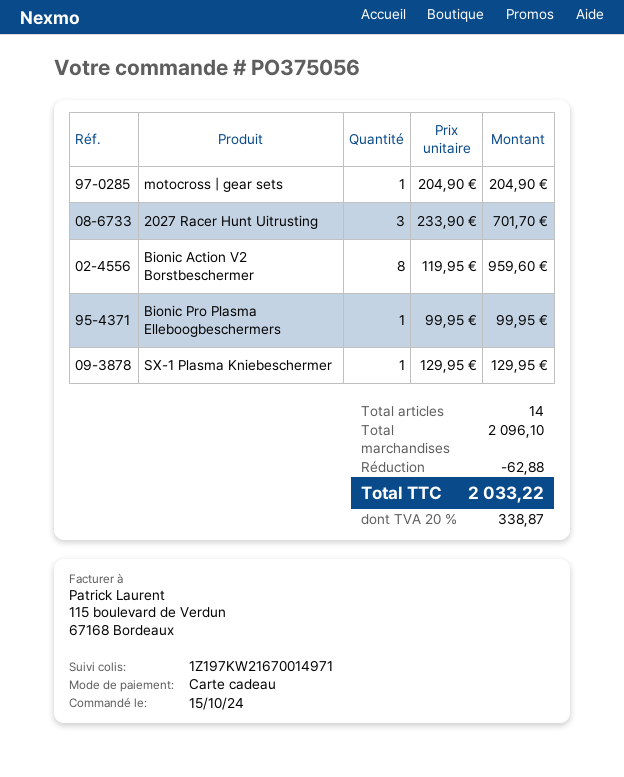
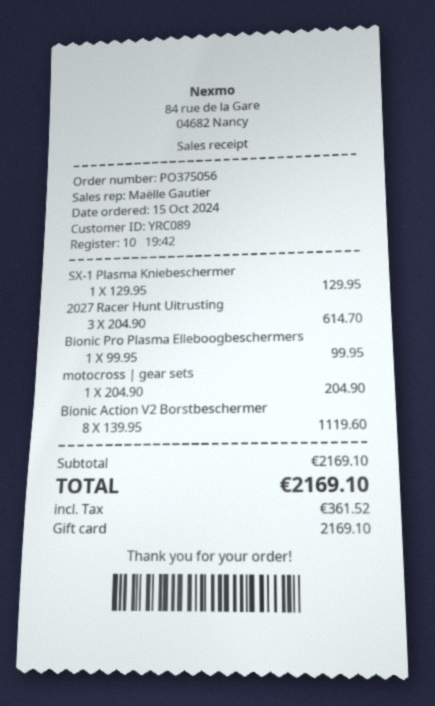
2027 Racer Hunt Uitrusting: 3 x 233.90 = 701.70 -> 3 x 204.90 = 614.70
Bionic Action V2 Borstbeschermer: 8 x 119.95 = 959.60 -> 8 x 139.95 = 1119.60
subtotal: 2096.10 -> 2169.10
discount: 62.88 -> none
tax: 338.87 -> 361.52
total: 2033.22 -> 2169.10

